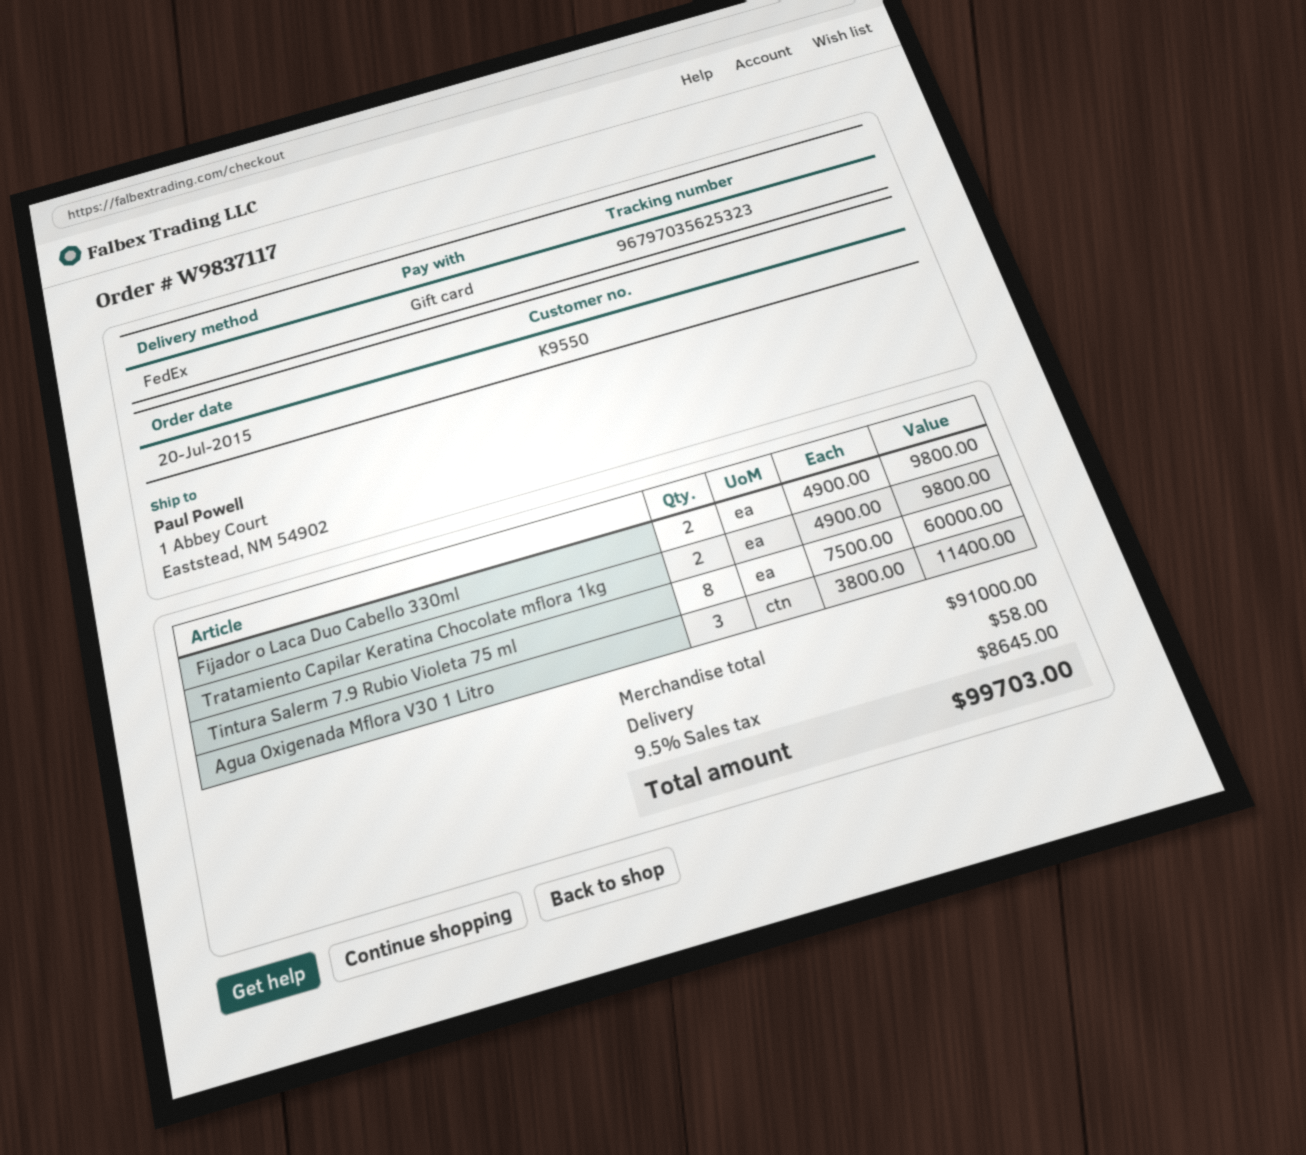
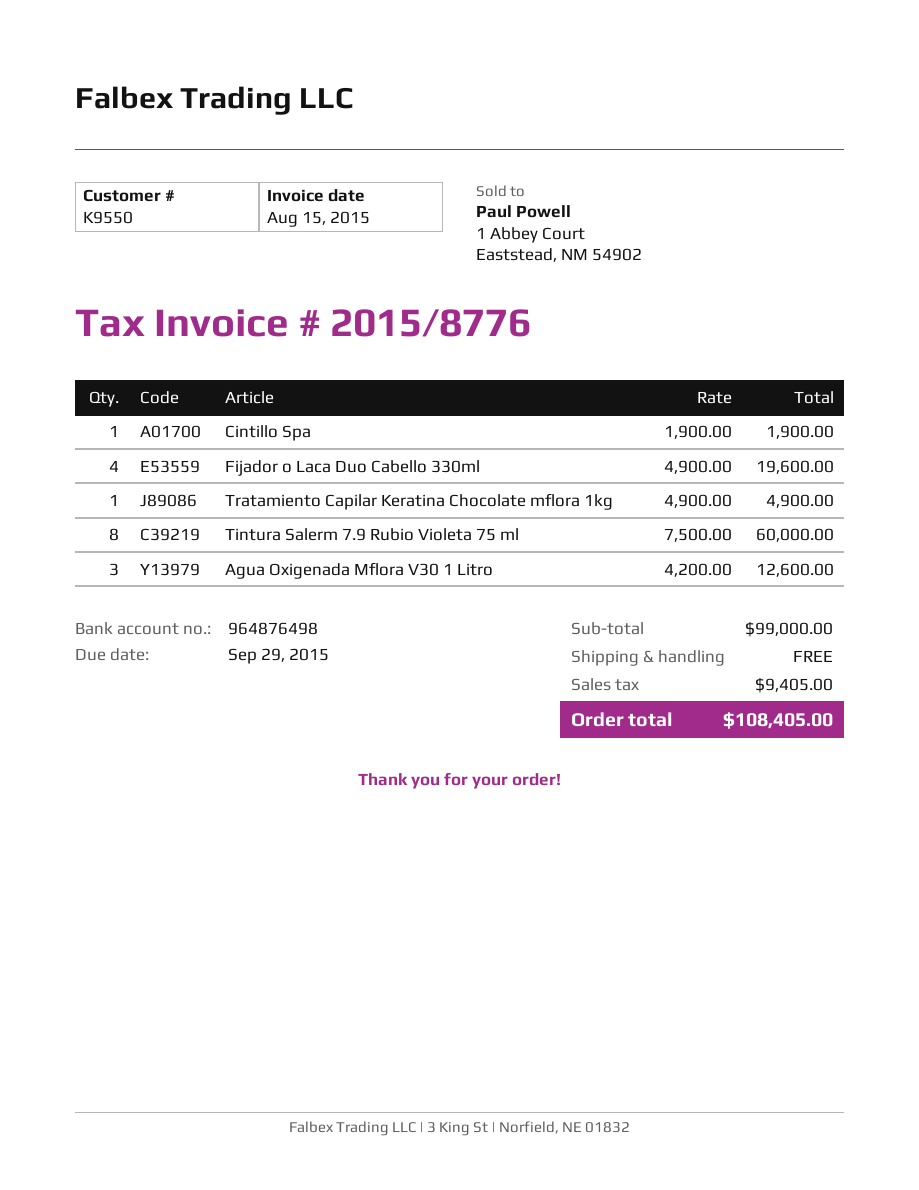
Fijador o Laca Duo Cabello 330ml: 2 x 4900.00 = 9800.00 -> 4 x 4900.00 = 19600.00
Tratamiento Capilar Keratina Chocolate mflora 1kg: 2 x 4900.00 = 9800.00 -> 1 x 4900.00 = 4900.00
Agua Oxigenada Mflora V30 1 Litro: 3 x 3800.00 = 11400.00 -> 3 x 4200.00 = 12600.00
Cintillo Spa: none -> 1 x 1900.00 = 1900.00
subtotal: 91000.00 -> 99000.00
shipping: 58.00 -> 0.00
tax: 8645.00 -> 9405.00
total: 99703.00 -> 108405.00

